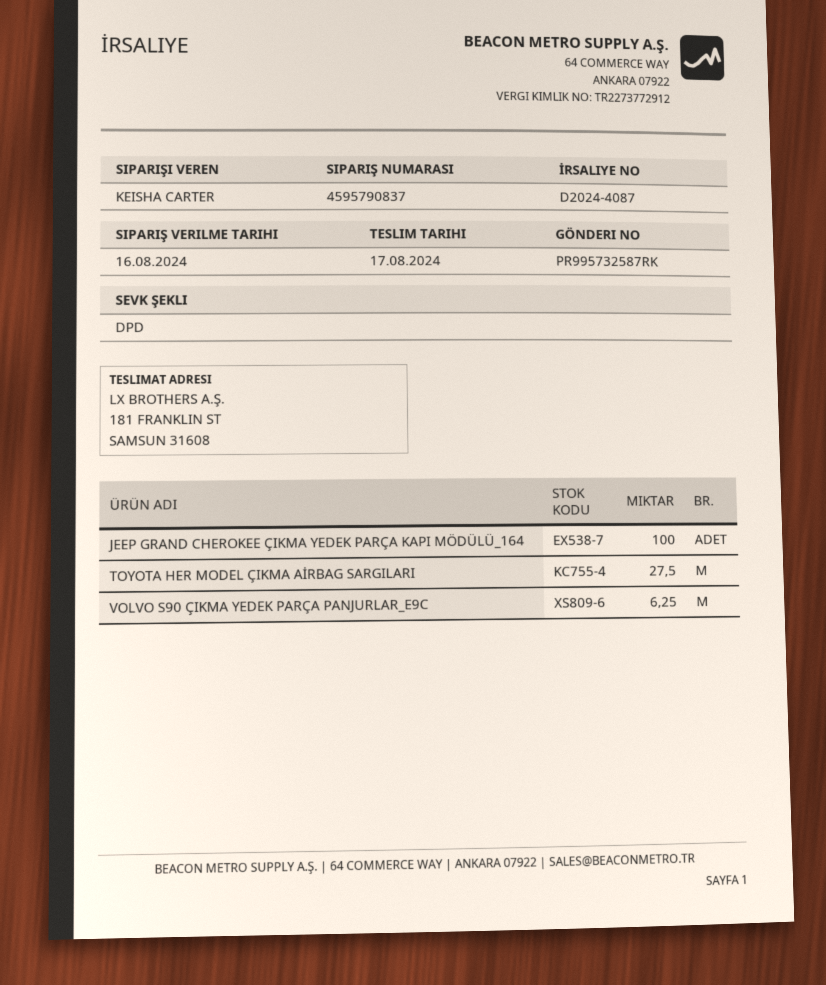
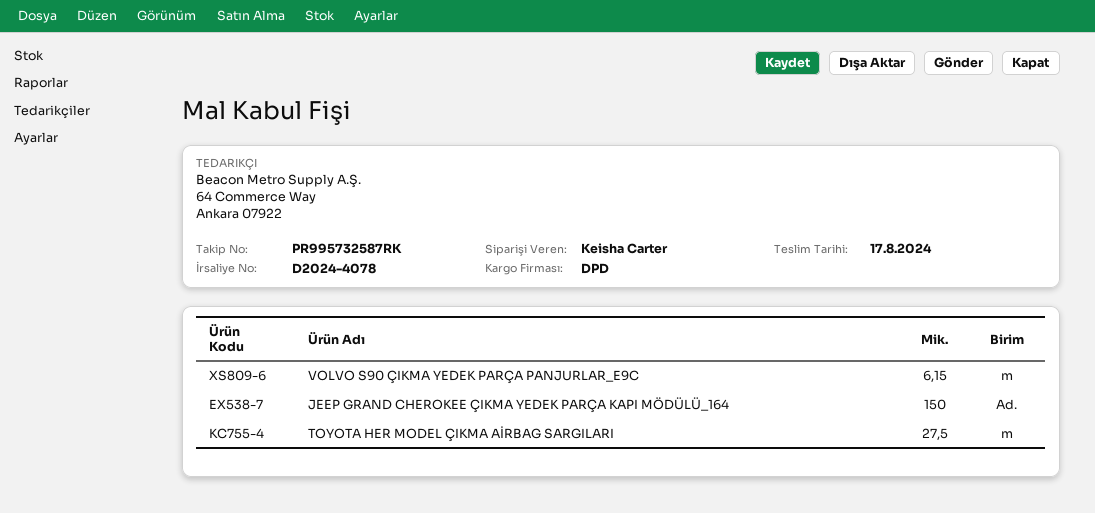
delivery note number: D2024-4087 -> D2024-4078
JEEP GRAND CHEROKEE ÇIKMA YEDEK PARÇA KAPI MÖDÜLÜ_164: 100 -> 150
VOLVO S90 ÇIKMA YEDEK PARÇA PANJURLAR_E9C: 6.25 -> 6.15

